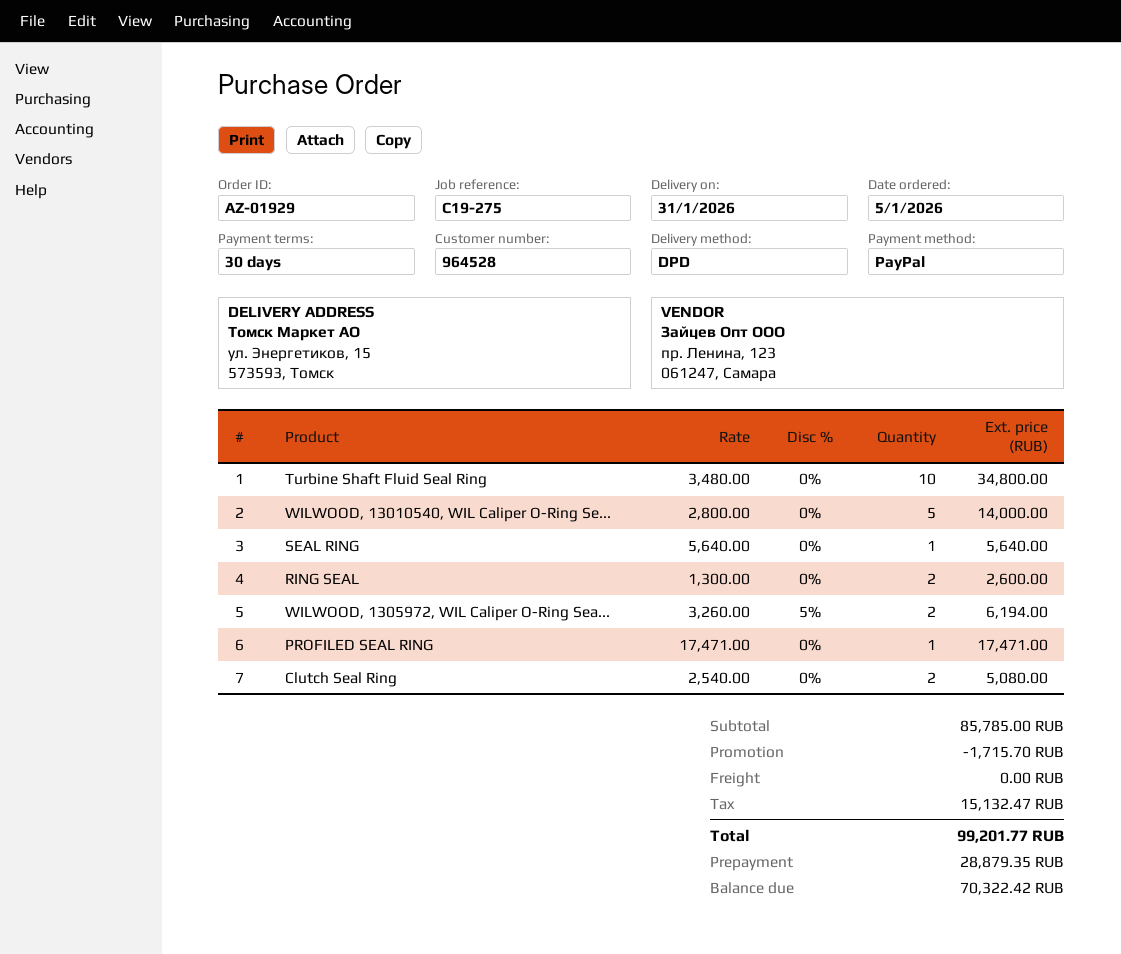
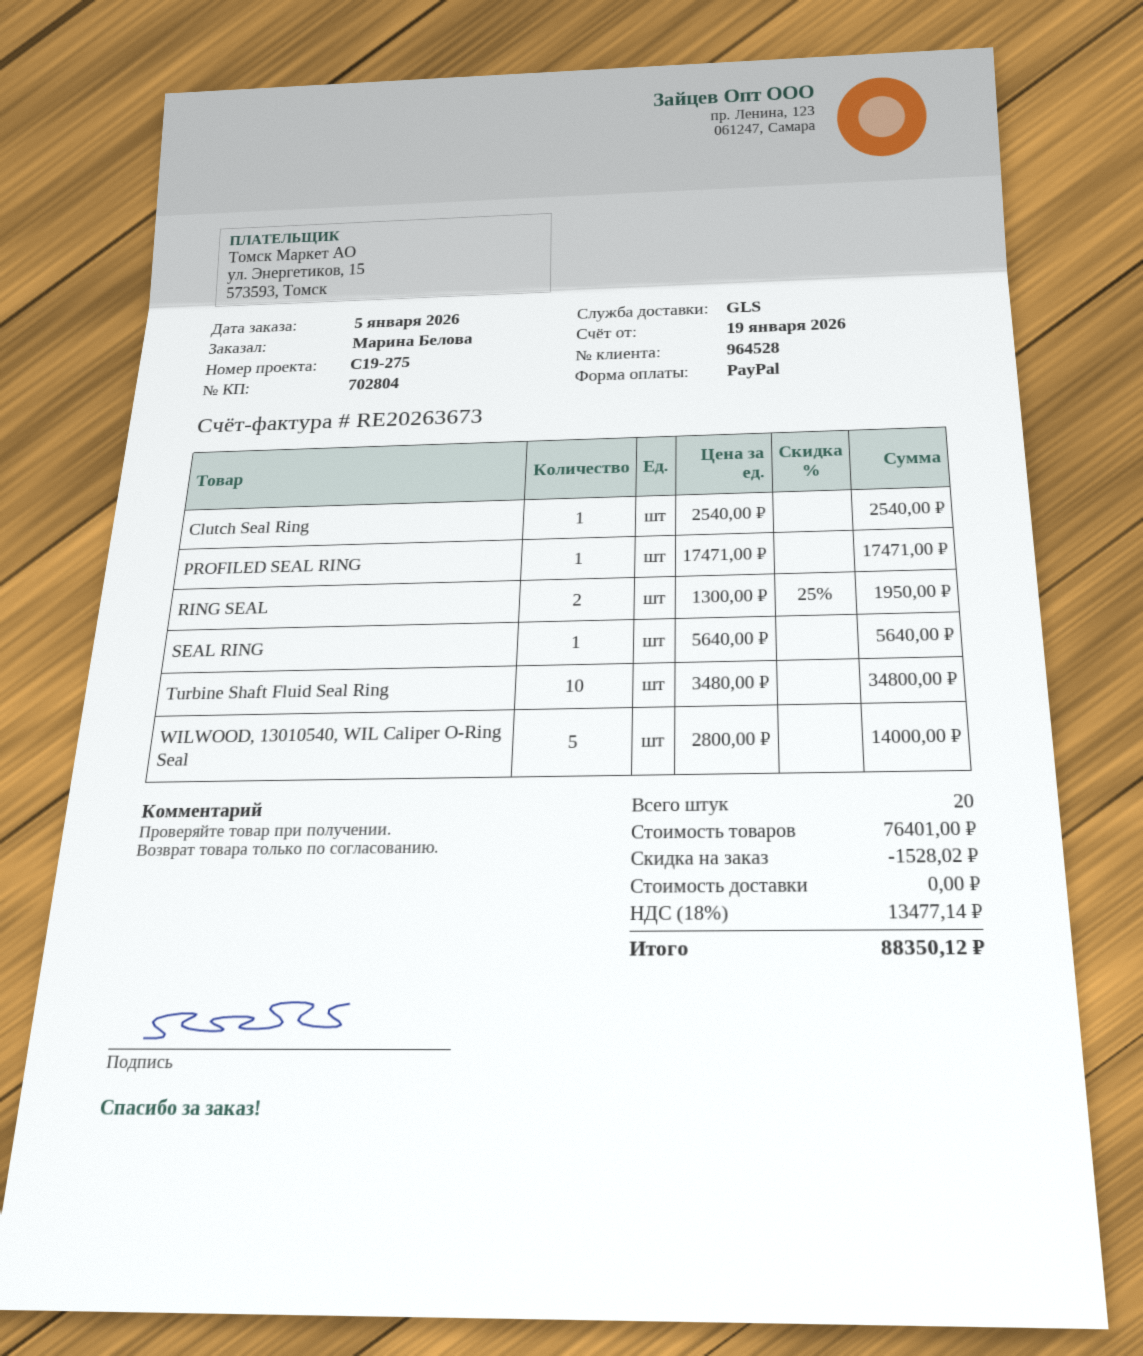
shipping method: DPD -> GLS
RING SEAL: 2 x 1300.00 = 2600.00 -> 2 x 1300.00 - 25% = 1950.00
WILWOOD, 1305972, WIL Caliper O-Ring Sea...: 2 x 3260.00 - 5% = 6194.00 -> none
Clutch Seal Ring: 2 x 2540.00 = 5080.00 -> 1 x 2540.00 = 2540.00
subtotal: 85785.00 -> 76401.00
discount: 1715.70 -> 1528.02
tax: 15132.47 -> 13477.14
total: 99201.77 -> 88350.12

